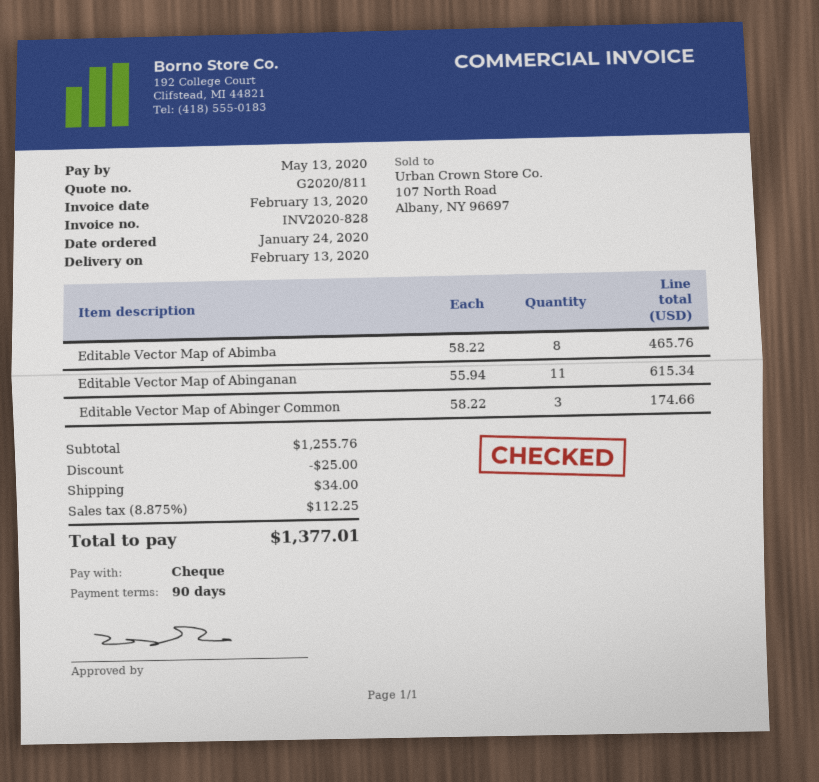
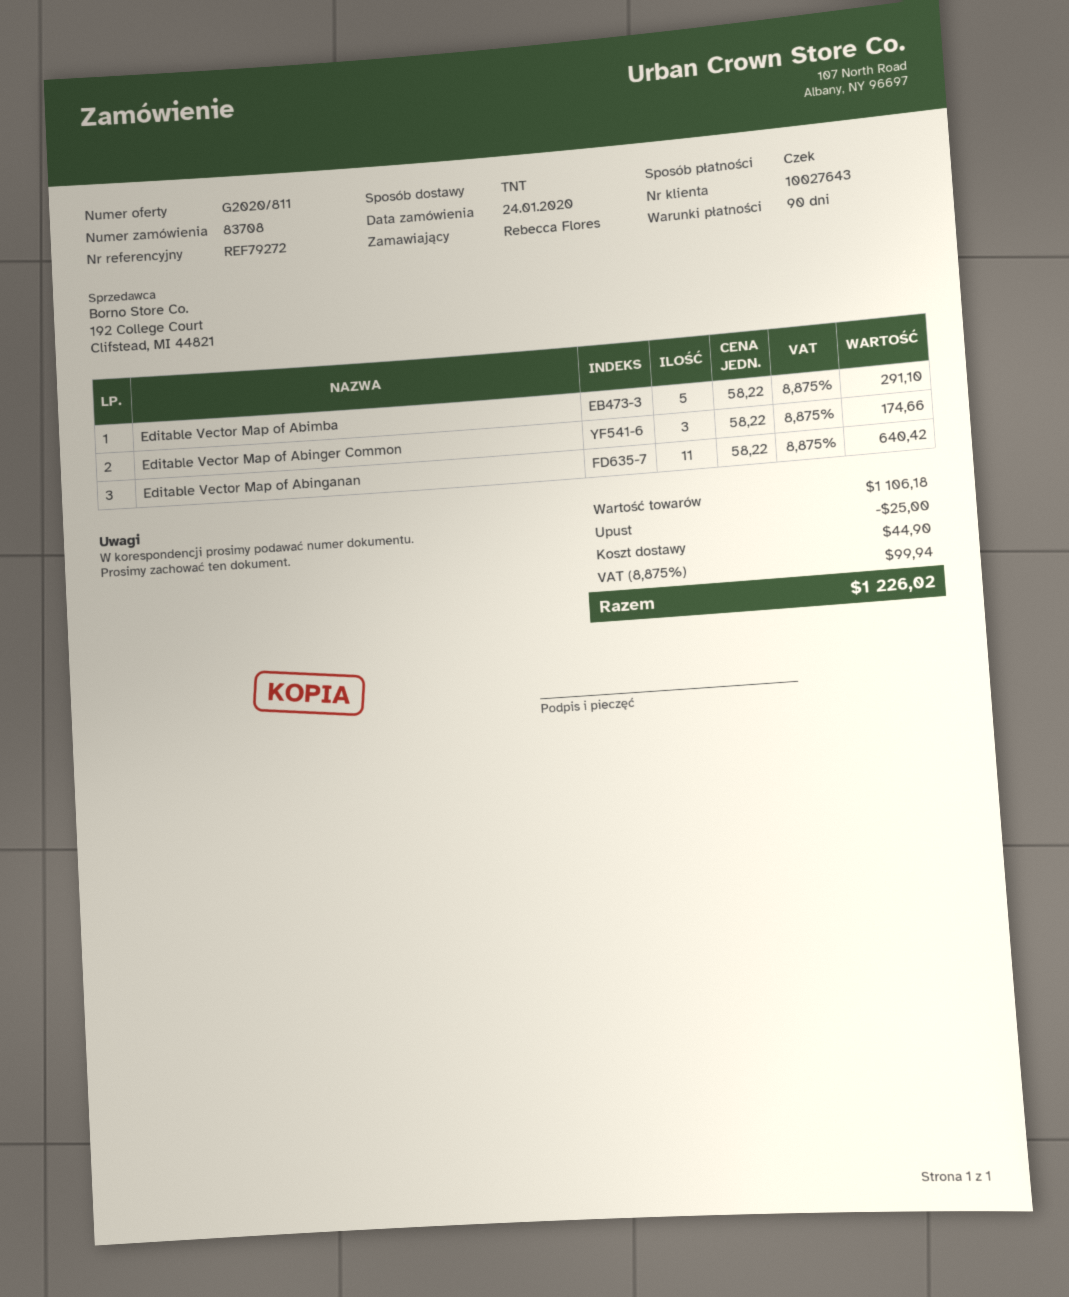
Editable Vector Map of Abimba: 8 x 58.22 = 465.76 -> 5 x 58.22 = 291.10
Editable Vector Map of Abinganan: 11 x 55.94 = 615.34 -> 11 x 58.22 = 640.42
subtotal: 1255.76 -> 1106.18
shipping: 34.00 -> 44.90
tax: 8.875% = 112.25 -> 8.875% = 99.94
total: 1377.01 -> 1226.02

